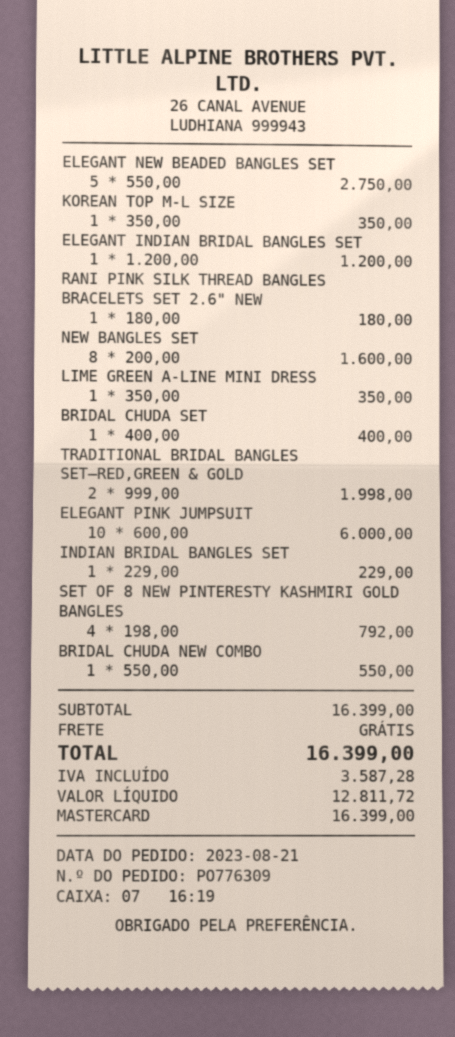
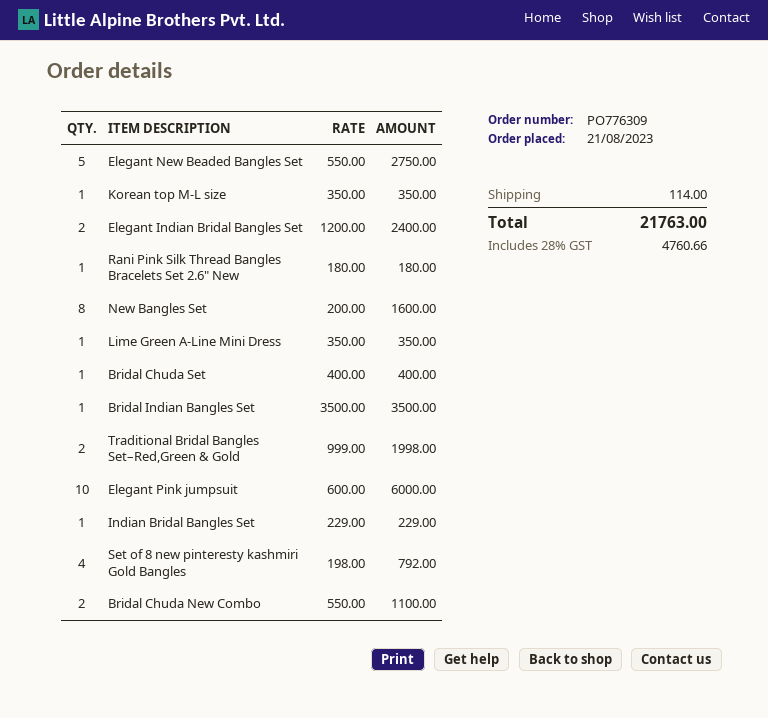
ELEGANT INDIAN BRIDAL BANGLES SET: 1 x 1200.00 = 1200.00 -> 2 x 1200.00 = 2400.00
BRIDAL CHUDA NEW COMBO: 1 x 550.00 = 550.00 -> 2 x 550.00 = 1100.00
Bridal Indian Bangles Set: none -> 1 x 3500.00 = 3500.00
shipping: 0.00 -> 114.00
tax: 3587.28 -> 4760.66
total: 16399.00 -> 21763.00

